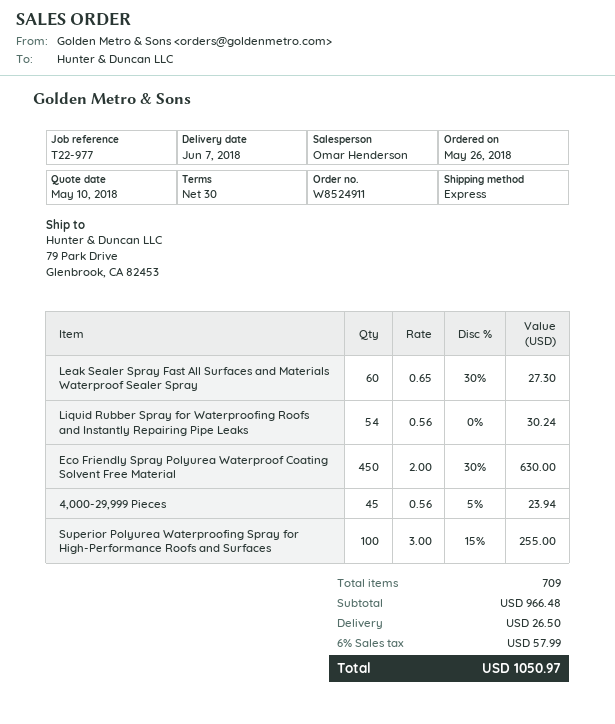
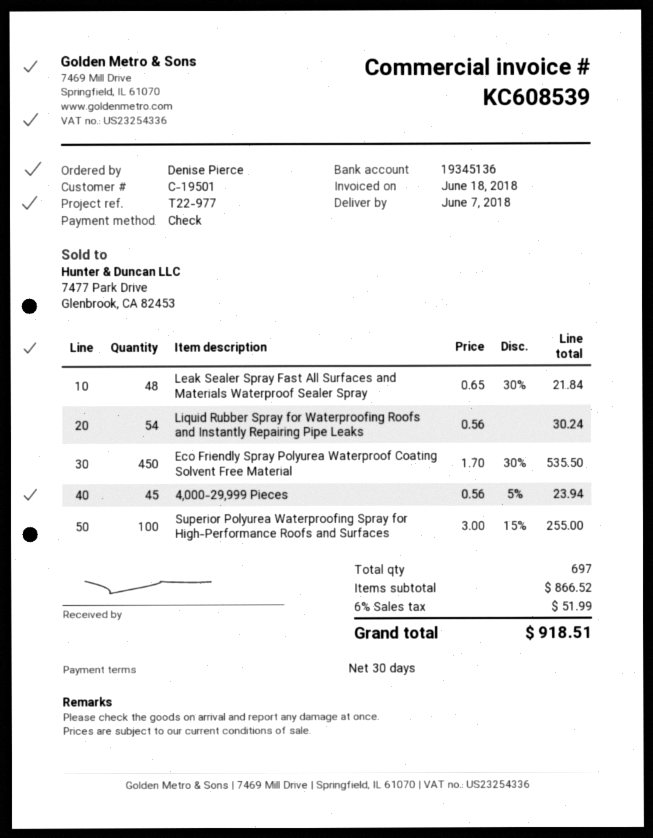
Leak Sealer Spray Fast All Surfaces and Materials Waterproof Sealer Spray: 60 x 0.65 - 30% = 27.30 -> 48 x 0.65 - 30% = 21.84
Eco Friendly Spray Polyurea Waterproof Coating Solvent Free Material: 450 x 2.00 - 30% = 630.00 -> 450 x 1.70 - 30% = 535.50
total quantity: 709 -> 697
subtotal: 966.48 -> 866.52
shipping: 26.50 -> none
tax: 6% = 57.99 -> 6% = 51.99
total: 1050.97 -> 918.51

